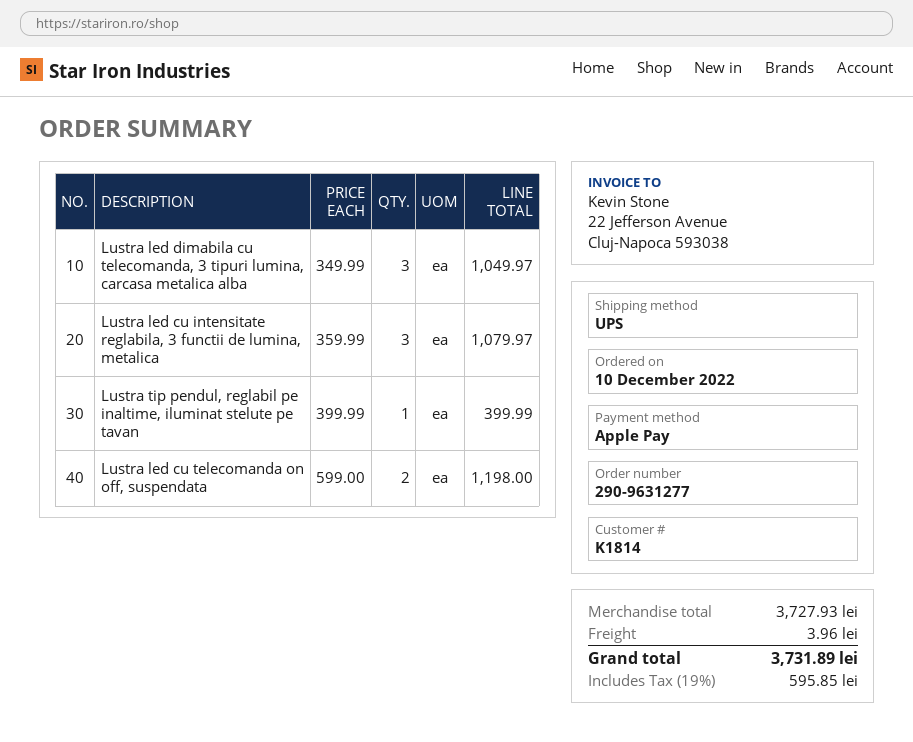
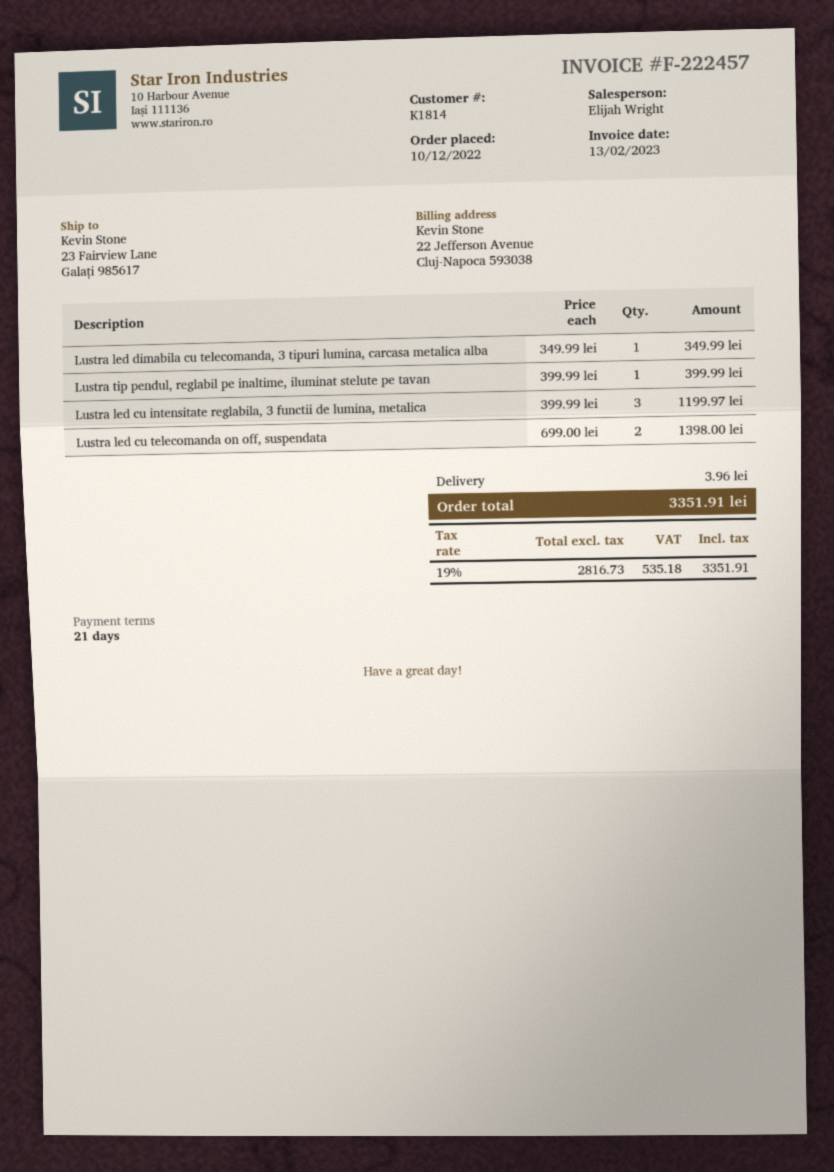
Lustra led dimabila cu telecomanda, 3 tipuri lumina, carcasa metalica alba: 3 x 349.99 = 1049.97 -> 1 x 349.99 = 349.99
Lustra led cu intensitate reglabila, 3 functii de lumina, metalica: 3 x 359.99 = 1079.97 -> 3 x 399.99 = 1199.97
Lustra led cu telecomanda on off, suspendata: 2 x 599.00 = 1198.00 -> 2 x 699.00 = 1398.00
tax: 19% = 595.85 -> 19% = 535.18
total: 3731.89 -> 3351.91

